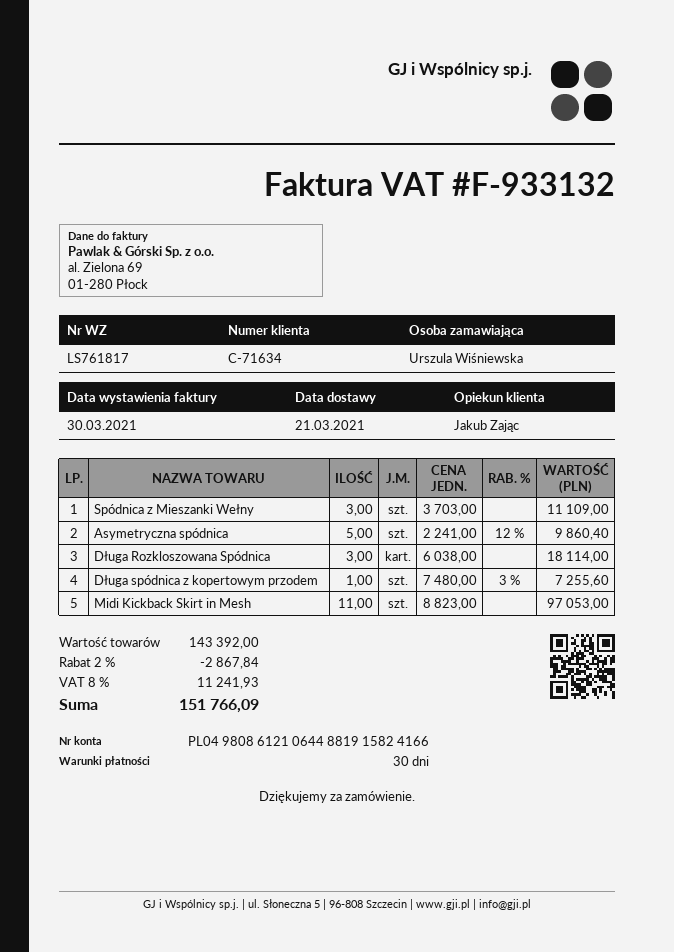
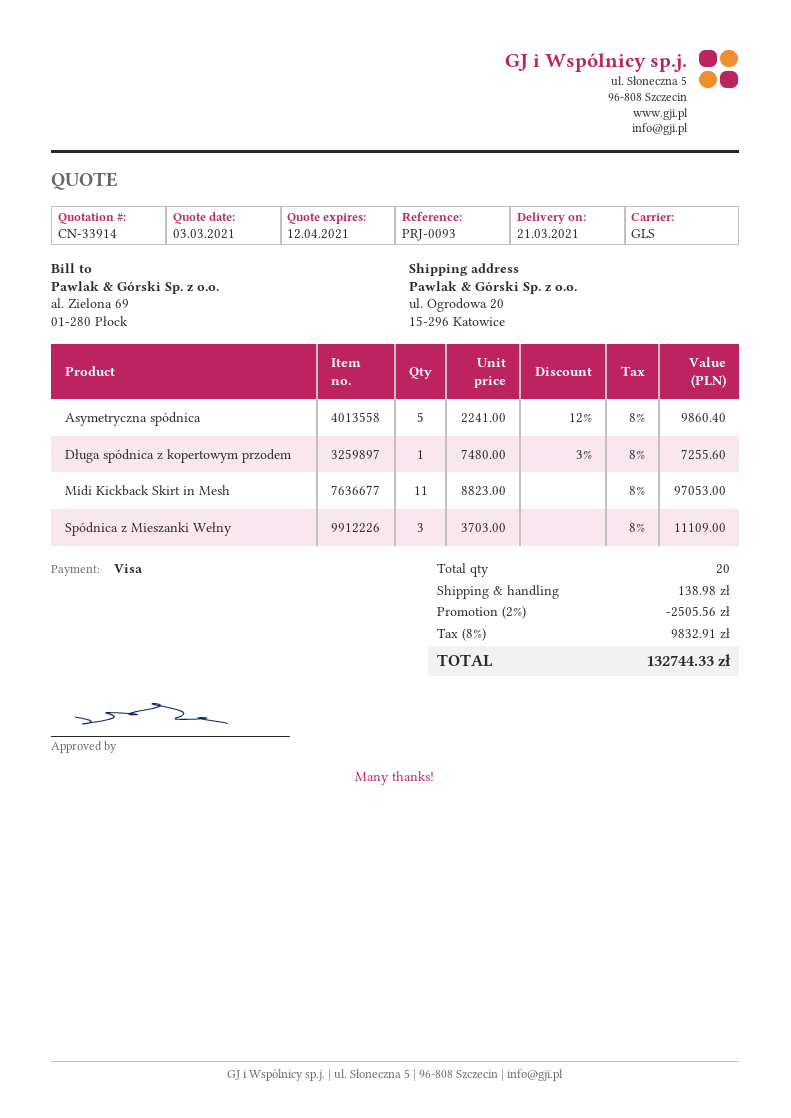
Długa Rozkloszowana Spódnica: 3 x 6038.00 = 18114.00 -> none
discount: 2% = 2867.84 -> 2% = 2505.56
shipping: none -> 138.98
tax: 8% = 11241.93 -> 8% = 9832.91
total: 151766.09 -> 132744.33

